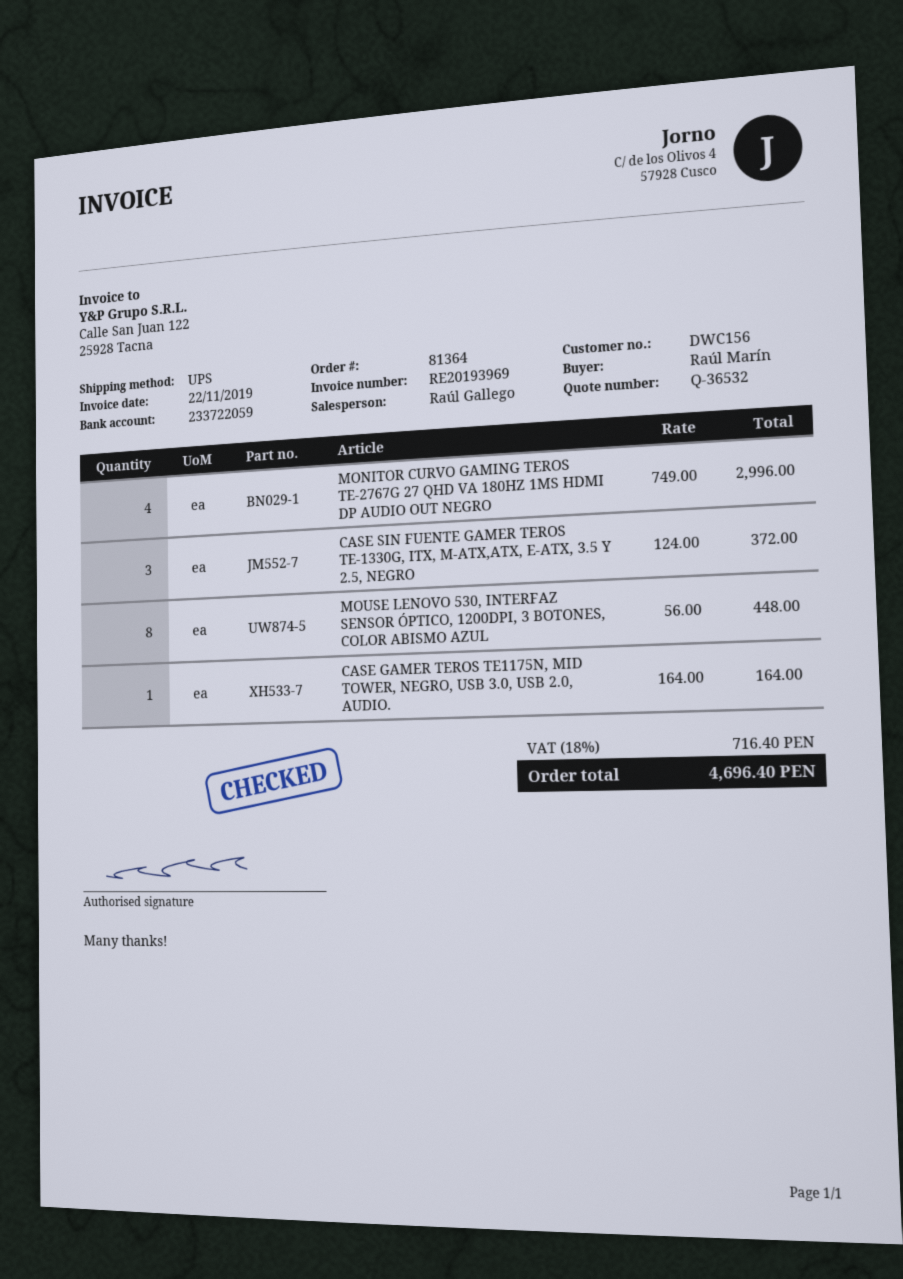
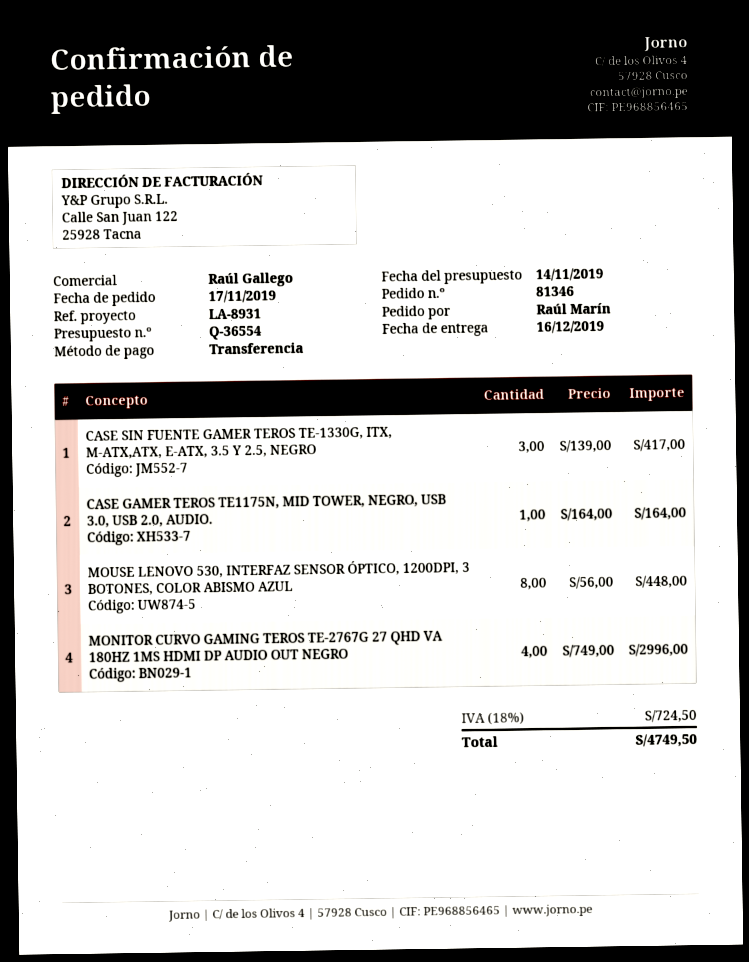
quote number: Q-36532 -> Q-36554
order number: 81364 -> 81346
CASE SIN FUENTE GAMER TEROS TE-1330G, ITX, M-ATX,ATX, E-ATX, 3.5 Y 2.5, NEGRO: 3 x 124.00 = 372.00 -> 3 x 139.00 = 417.00
tax: 18% = 716.40 -> 18% = 724.50
total: 4696.40 -> 4749.50

